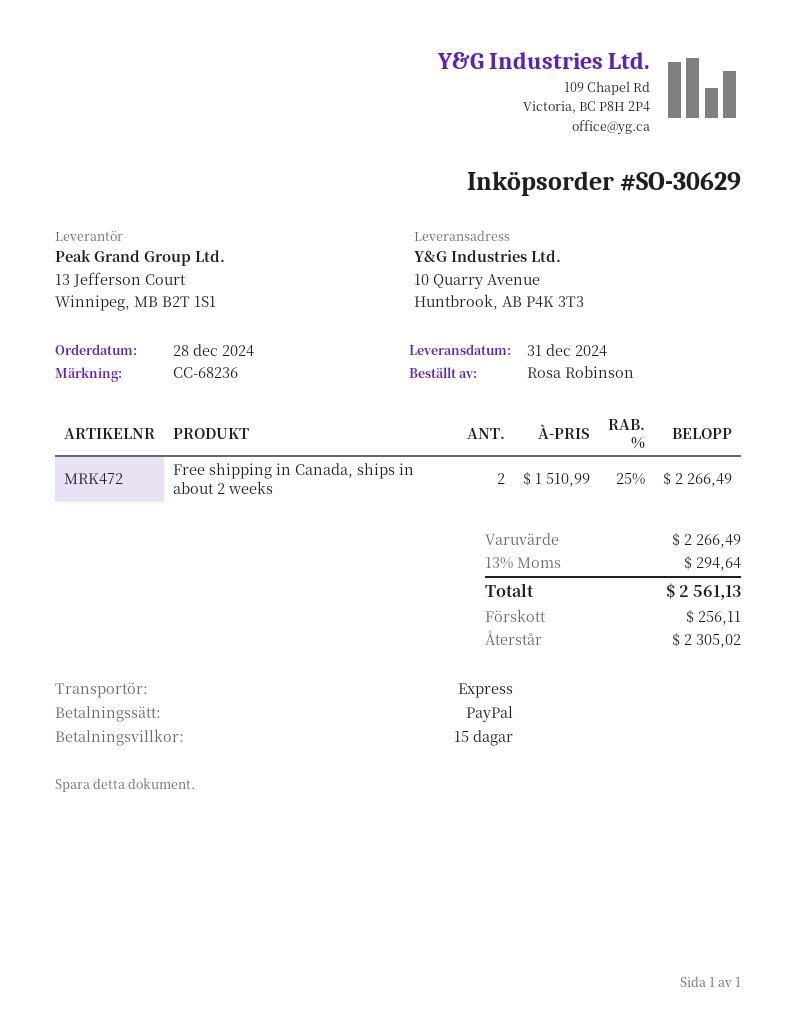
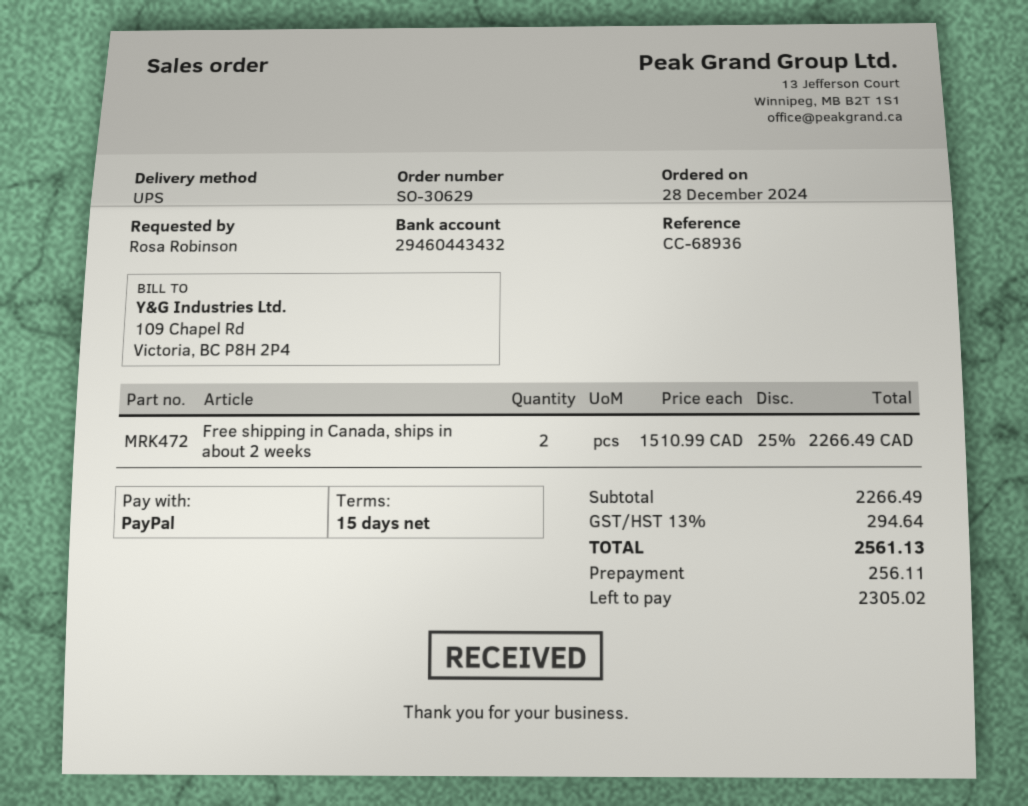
reference: CC-68236 -> CC-68936
shipping method: express -> UPS

